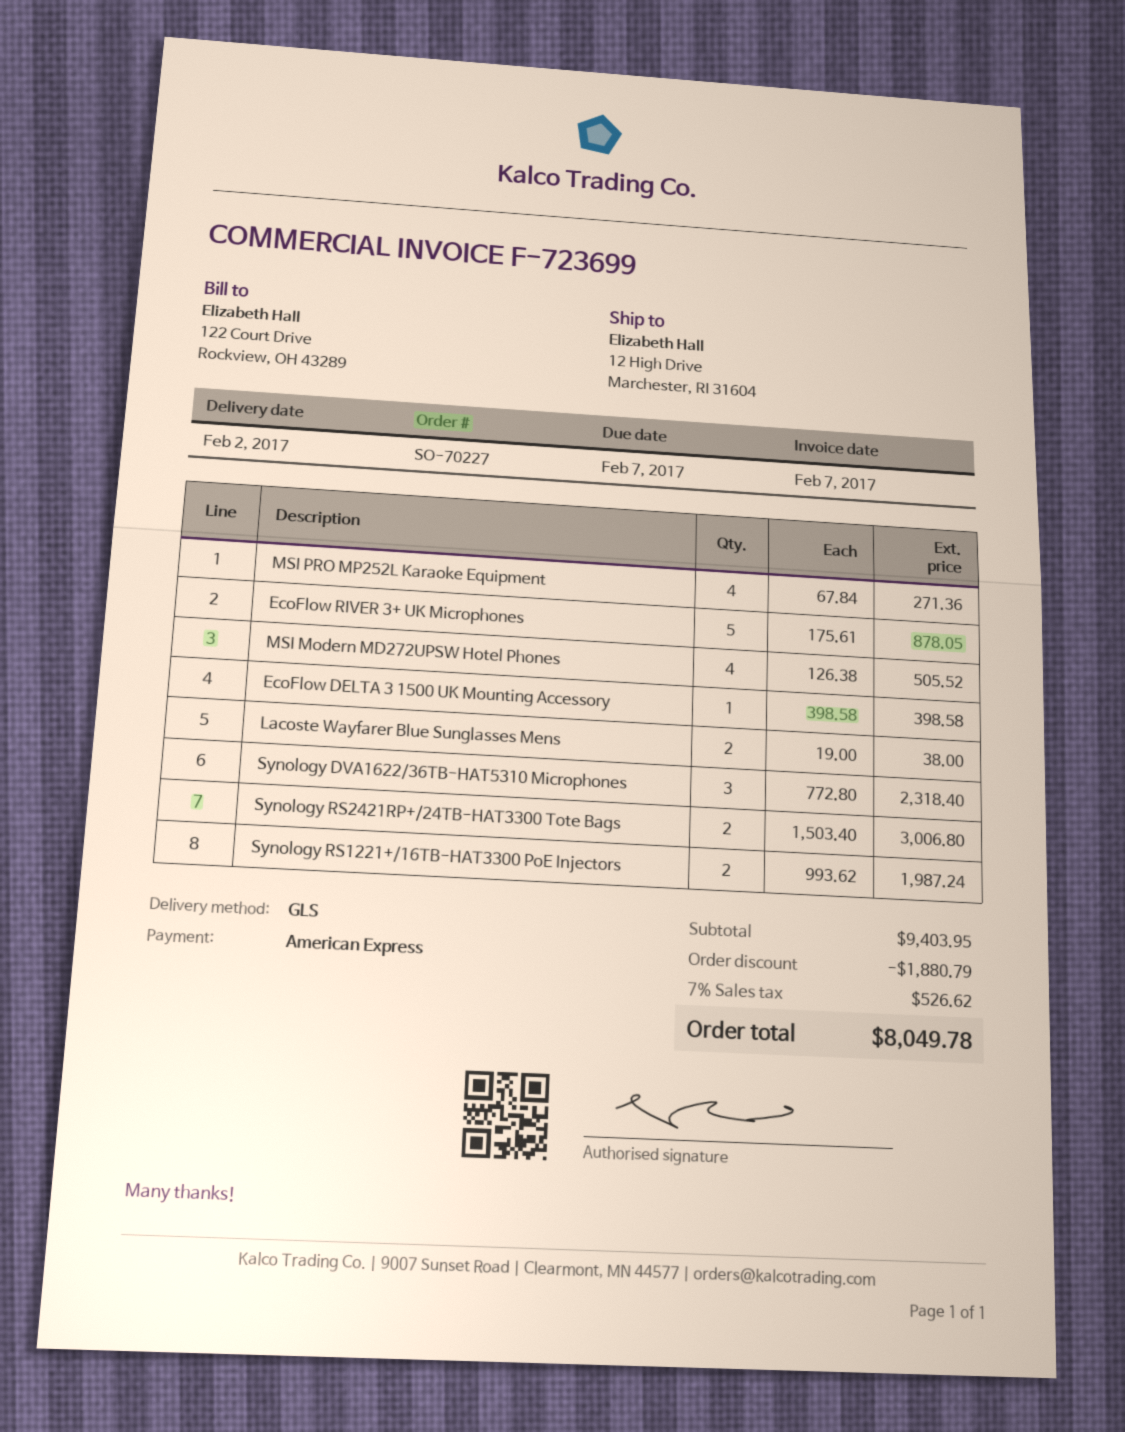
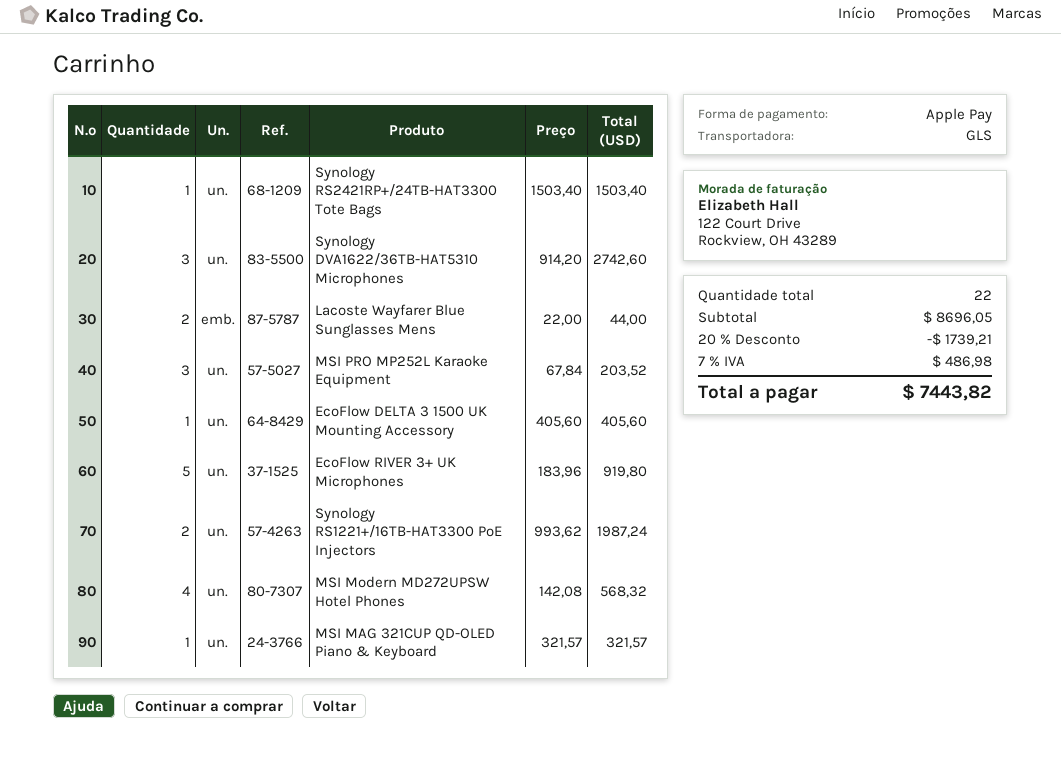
payment method: American Express -> Apple Pay
MSI PRO MP252L Karaoke Equipment: 4 x 67.84 = 271.36 -> 3 x 67.84 = 203.52
EcoFlow RIVER 3+ UK Microphones: 5 x 175.61 = 878.05 -> 5 x 183.96 = 919.80
MSI Modern MD272UPSW Hotel Phones: 4 x 126.38 = 505.52 -> 4 x 142.08 = 568.32
EcoFlow DELTA 3 1500 UK Mounting Accessory: 1 x 398.58 = 398.58 -> 1 x 405.60 = 405.60
Lacoste Wayfarer Blue Sunglasses Mens: 2 x 19.00 = 38.00 -> 2 x 22.00 = 44.00
Synology DVA1622/36TB-HAT5310 Microphones: 3 x 772.80 = 2318.40 -> 3 x 914.20 = 2742.60
Synology RS2421RP+/24TB-HAT3300 Tote Bags: 2 x 1503.40 = 3006.80 -> 1 x 1503.40 = 1503.40
MSI MAG 321CUP QD-OLED Piano & Keyboard: none -> 1 x 321.57 = 321.57
subtotal: 9403.95 -> 8696.05
discount: 1880.79 -> 1739.21
tax: 7% = 526.62 -> 7% = 486.98
total: 8049.78 -> 7443.82

